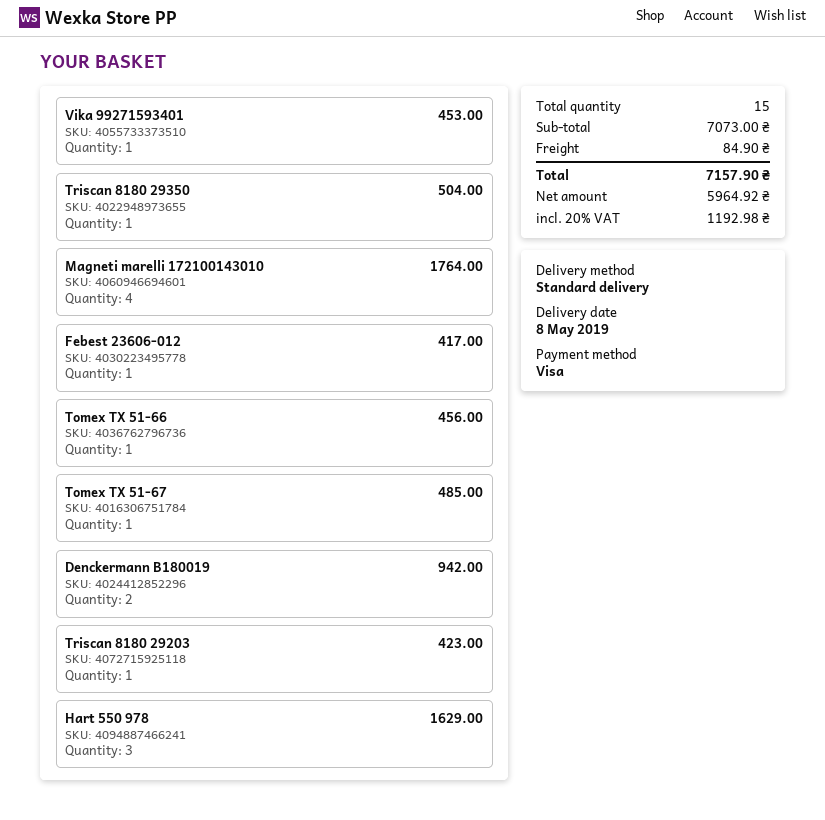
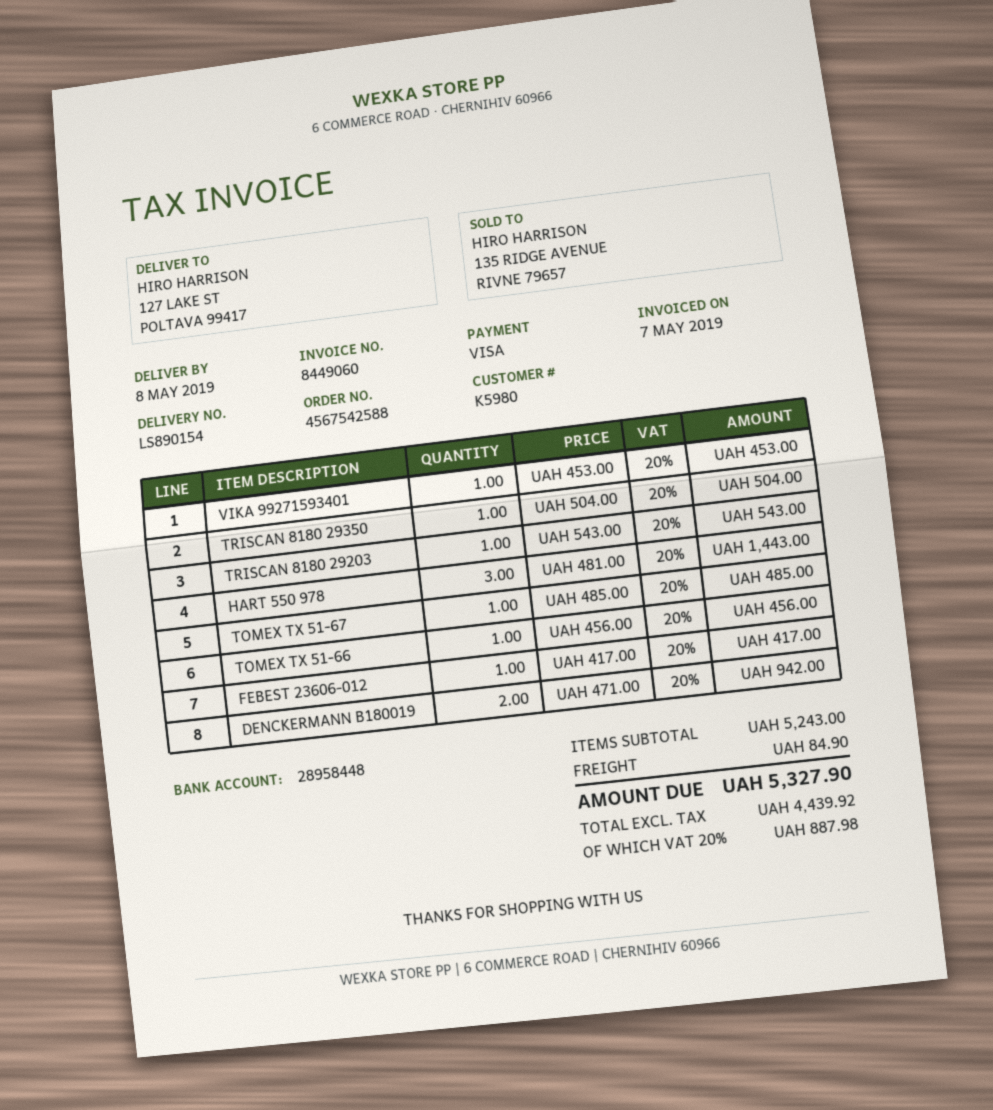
Magneti marelli 172100143010: 4 for 1764.00 -> none
Triscan 8180 29203: 1 for 423.00 -> 1 for 543.00
Hart 550 978: 3 for 1629.00 -> 3 for 1443.00
subtotal: 7073.00 -> 5243.00
net: 5964.92 -> 4439.92
tax: 20% = 1192.98 -> 20% = 887.98
total: 7157.90 -> 5327.90

